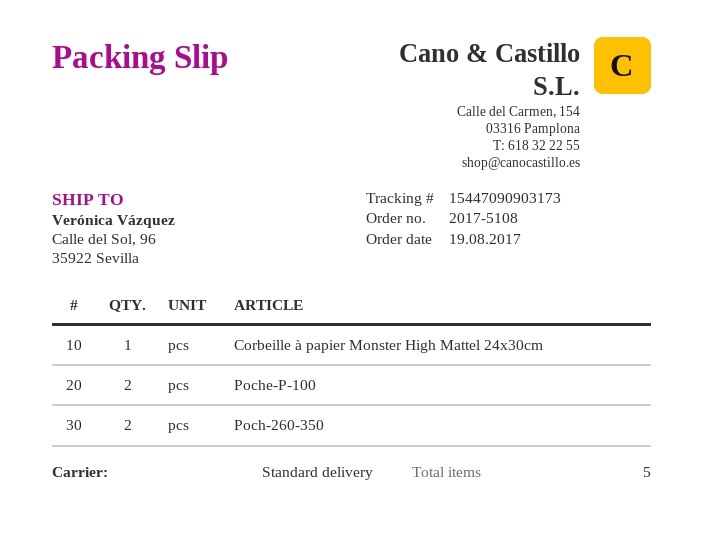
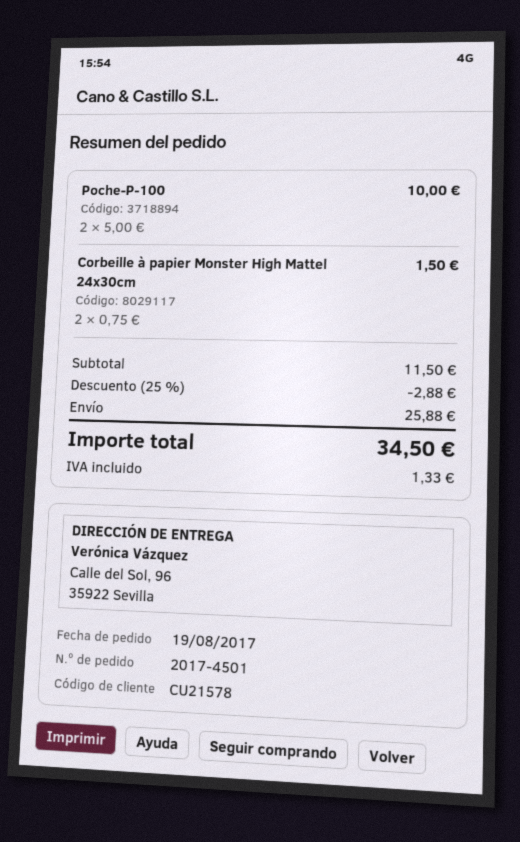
order number: 2017-5108 -> 2017-4501
Corbeille à papier Monster High Mattel 24x30cm: 1 -> 2
Poch-260-350: 2 -> none

